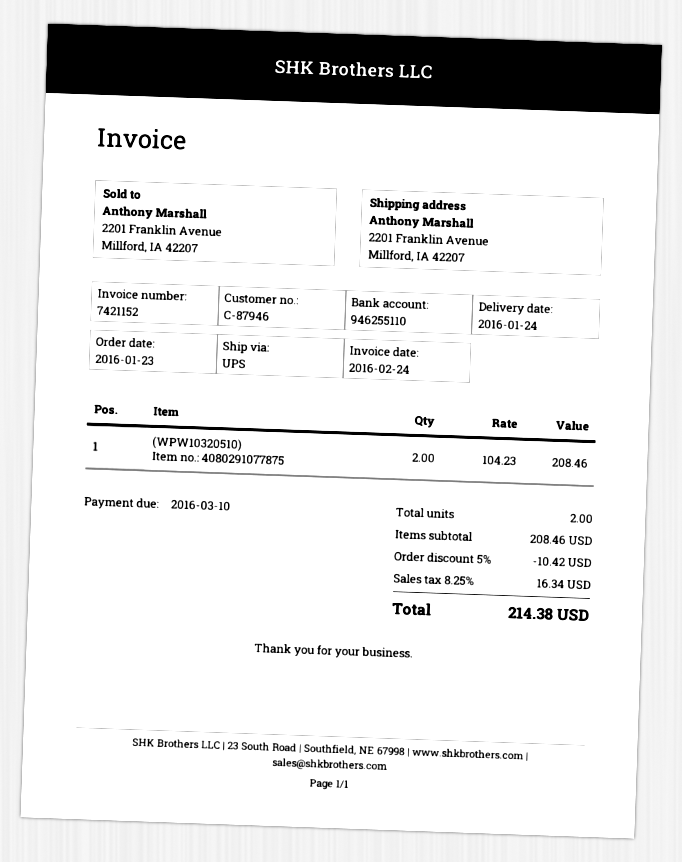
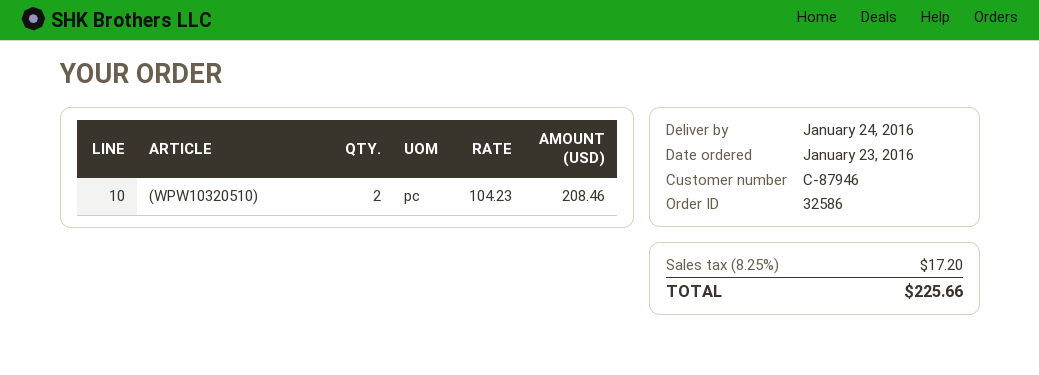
discount: 5% = 10.42 -> none
tax: 8.25% = 16.34 -> 8.25% = 17.20
total: 214.38 -> 225.66

